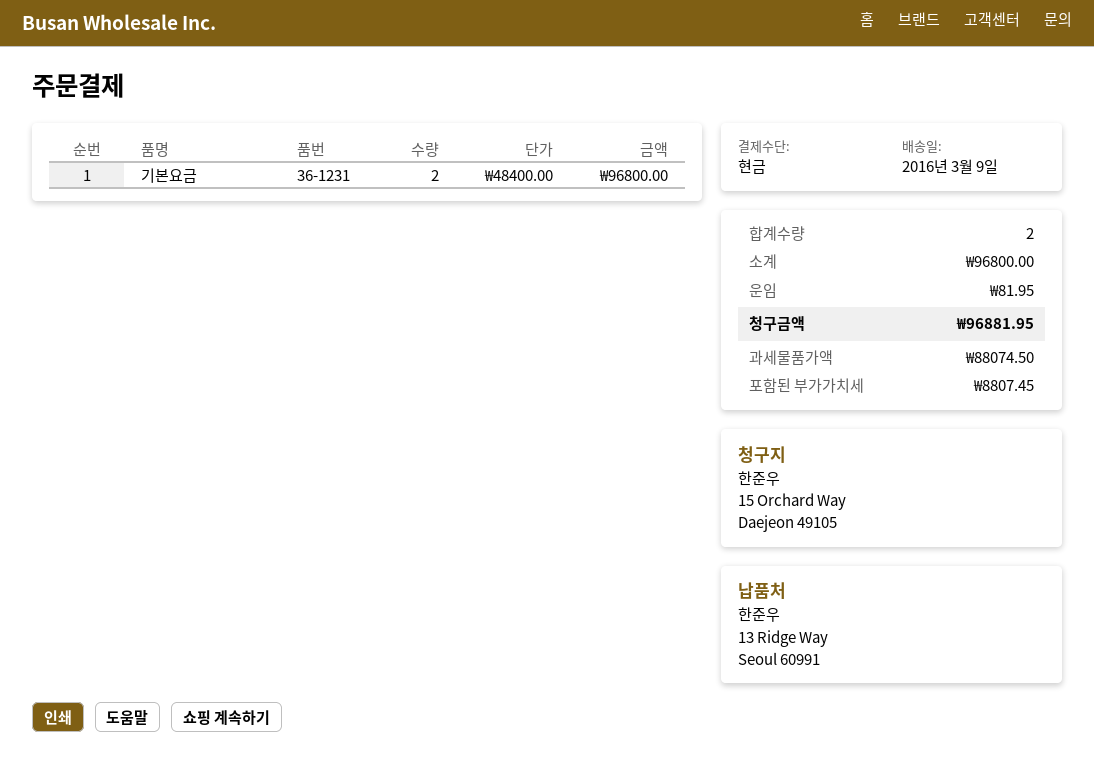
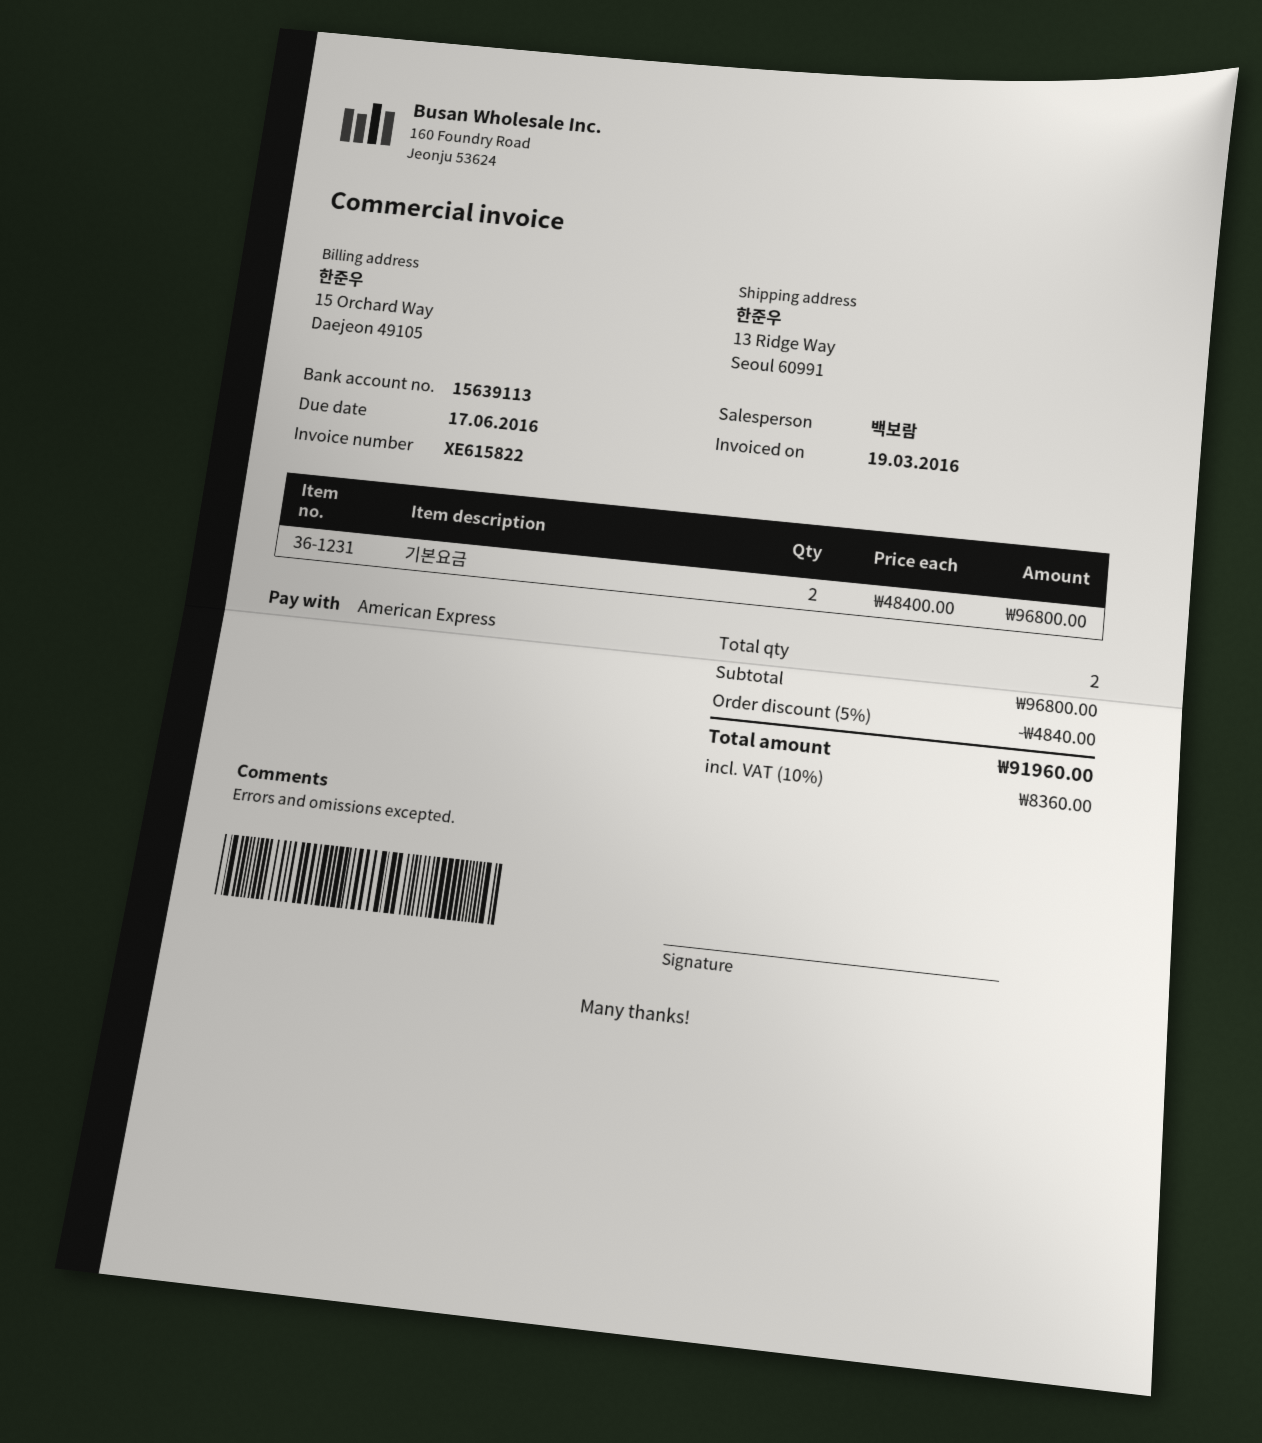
payment method: cash -> American Express
discount: none -> 5% = 4840.00
shipping: 81.95 -> none
tax: 8807.45 -> 8360.00
total: 96881.95 -> 91960.00

